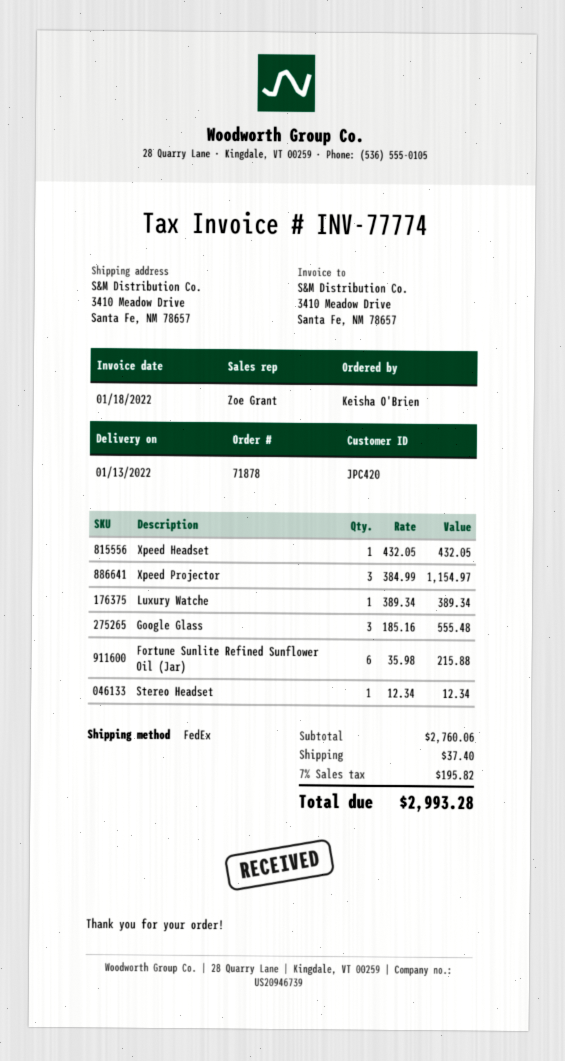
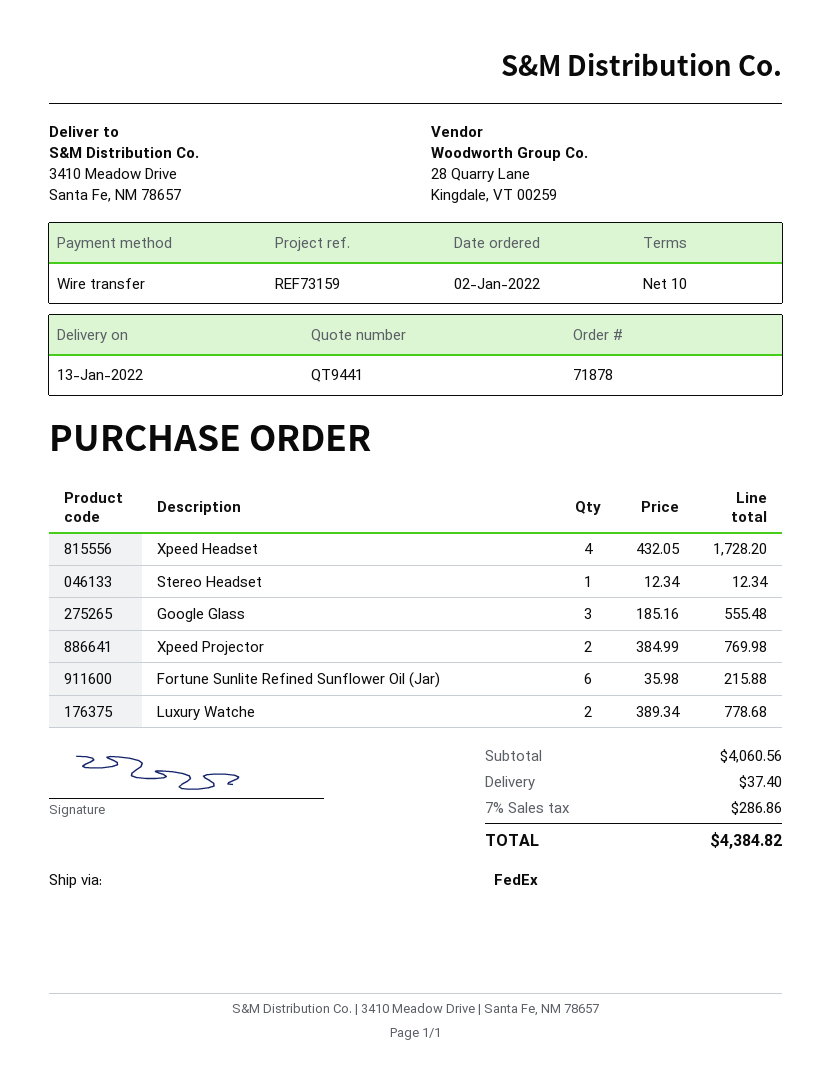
Xpeed Headset: 1 x 432.05 = 432.05 -> 4 x 432.05 = 1728.20
Xpeed Projector: 3 x 384.99 = 1154.97 -> 2 x 384.99 = 769.98
Luxury Watche: 1 x 389.34 = 389.34 -> 2 x 389.34 = 778.68
subtotal: 2760.06 -> 4060.56
tax: 7% = 195.82 -> 7% = 286.86
total: 2993.28 -> 4384.82

